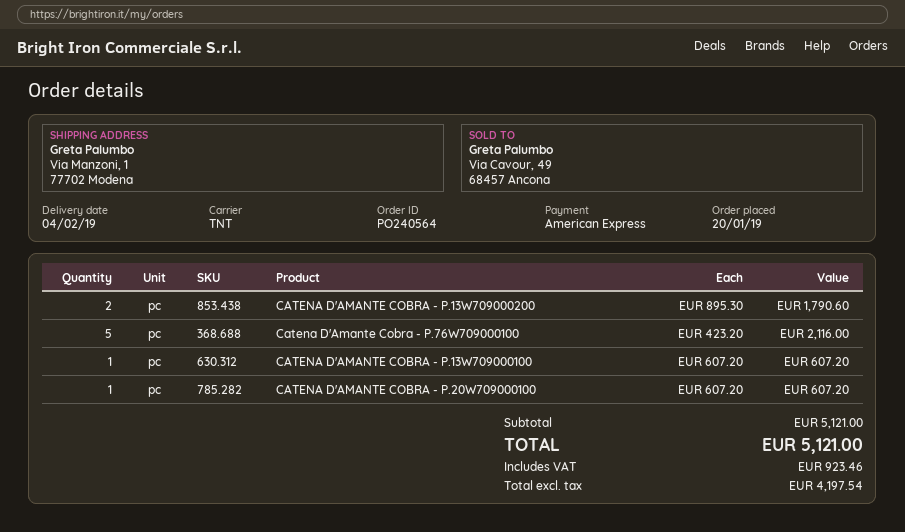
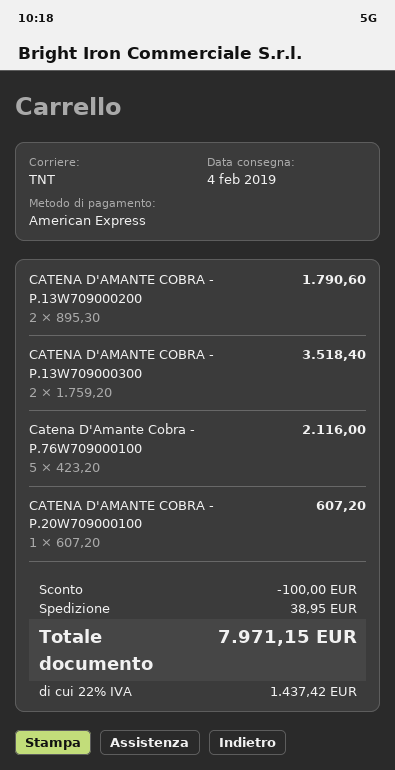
CATENA D'AMANTE COBRA - P.13W709000100: 1 x 607.20 = 607.20 -> none
CATENA D'AMANTE COBRA - P.13W709000300: none -> 2 x 1759.20 = 3518.40
discount: none -> 100.00
shipping: none -> 38.95
tax: 923.46 -> 1437.42
total: 5121.00 -> 7971.15

